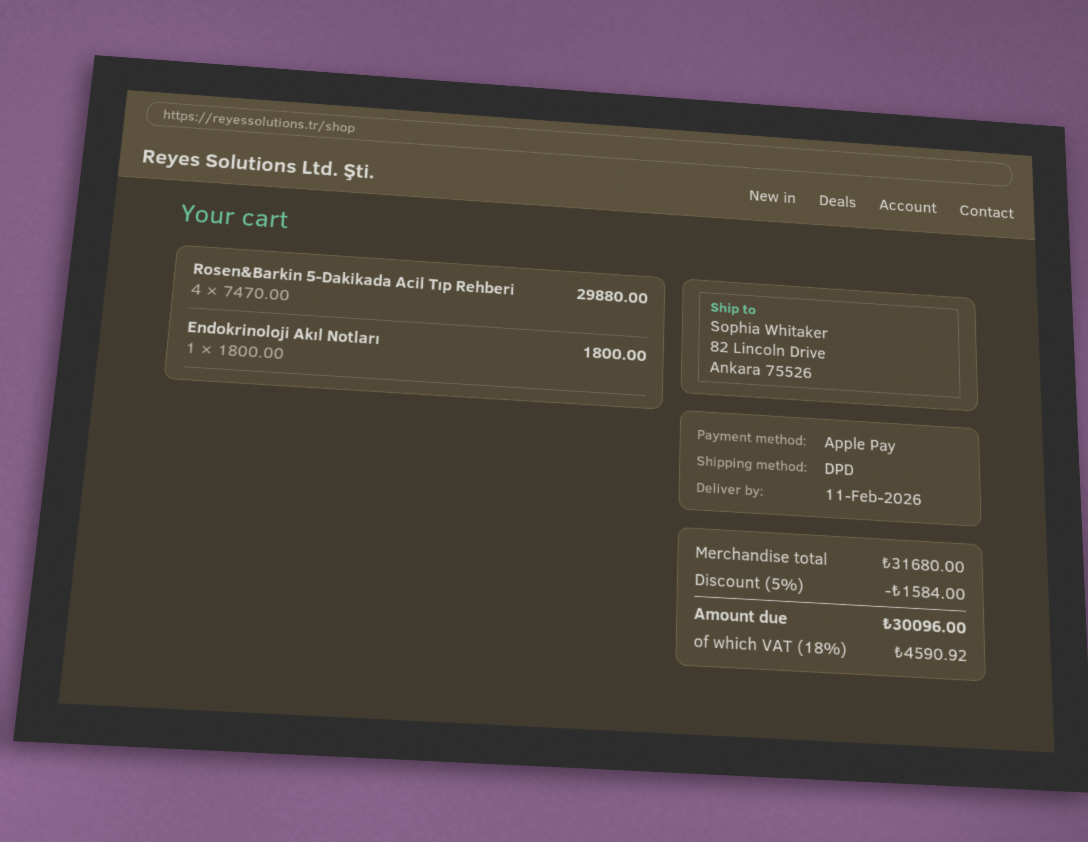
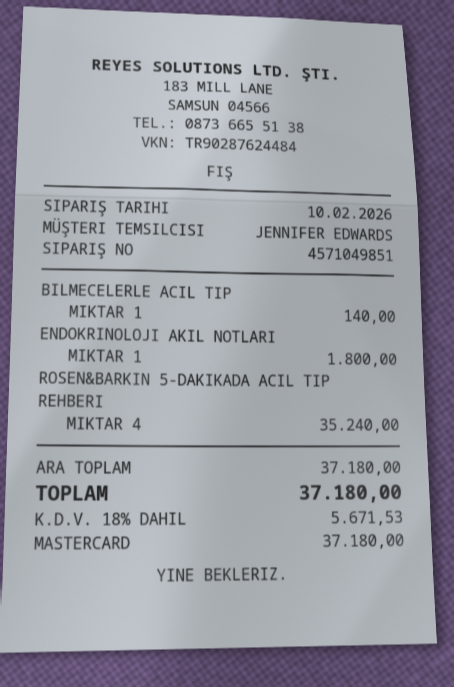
payment method: Apple Pay -> Mastercard
Rosen&Barkin 5-Dakikada Acil Tıp Rehberi: 4 for 29880.00 -> 4 for 35240.00
BILMECELERLE ACIL TIP: none -> 1 for 140.00
subtotal: 31680.00 -> 37180.00
discount: 5% = 1584.00 -> none
tax: 18% = 4590.92 -> 18% = 5671.53
total: 30096.00 -> 37180.00

